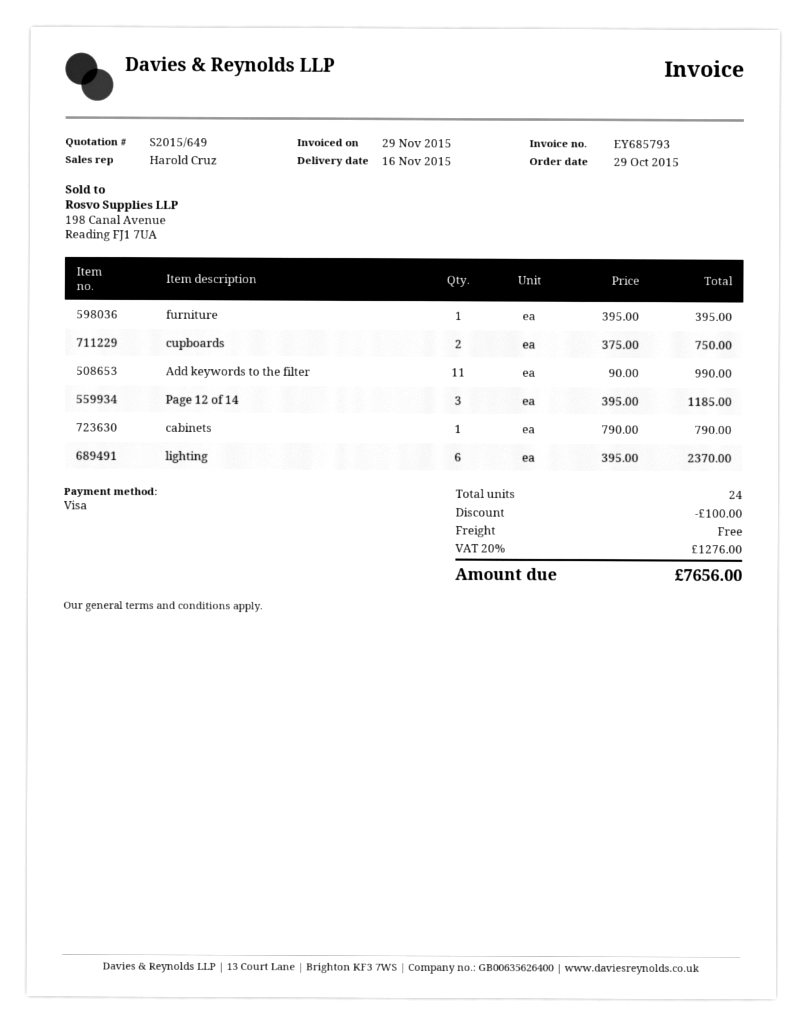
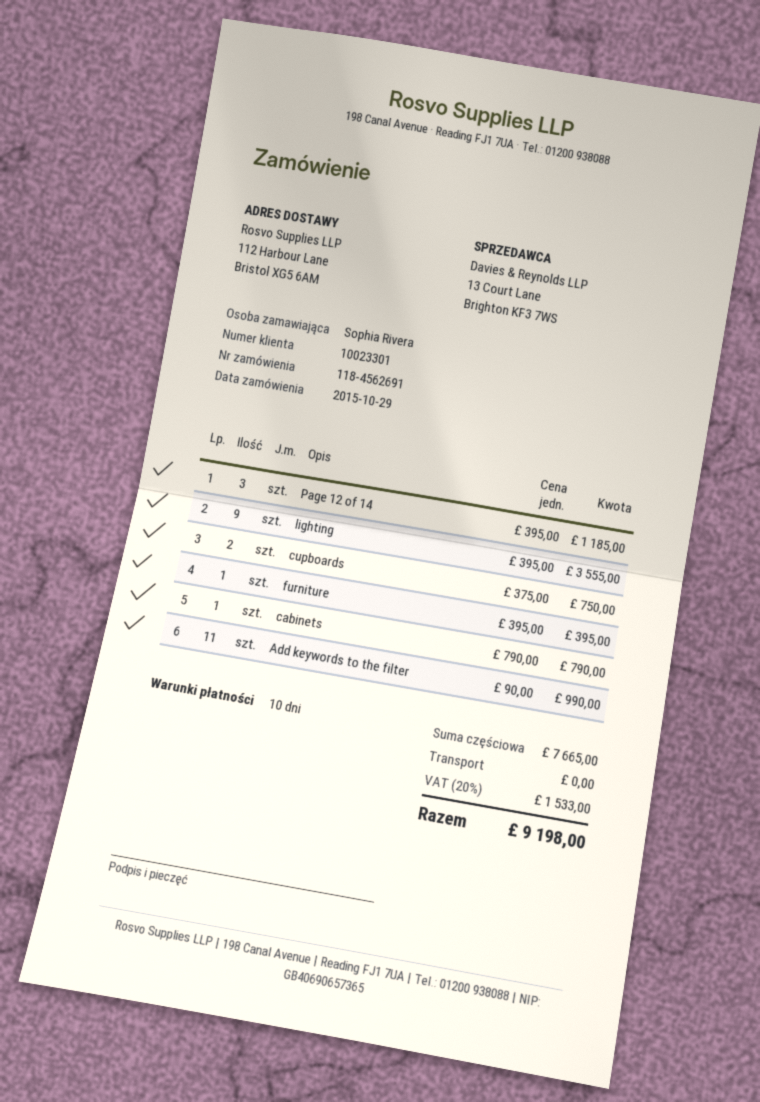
lighting: 6 x 395.00 = 2370.00 -> 9 x 395.00 = 3555.00
discount: 100.00 -> none
tax: 20% = 1276.00 -> 20% = 1533.00
total: 7656.00 -> 9198.00

